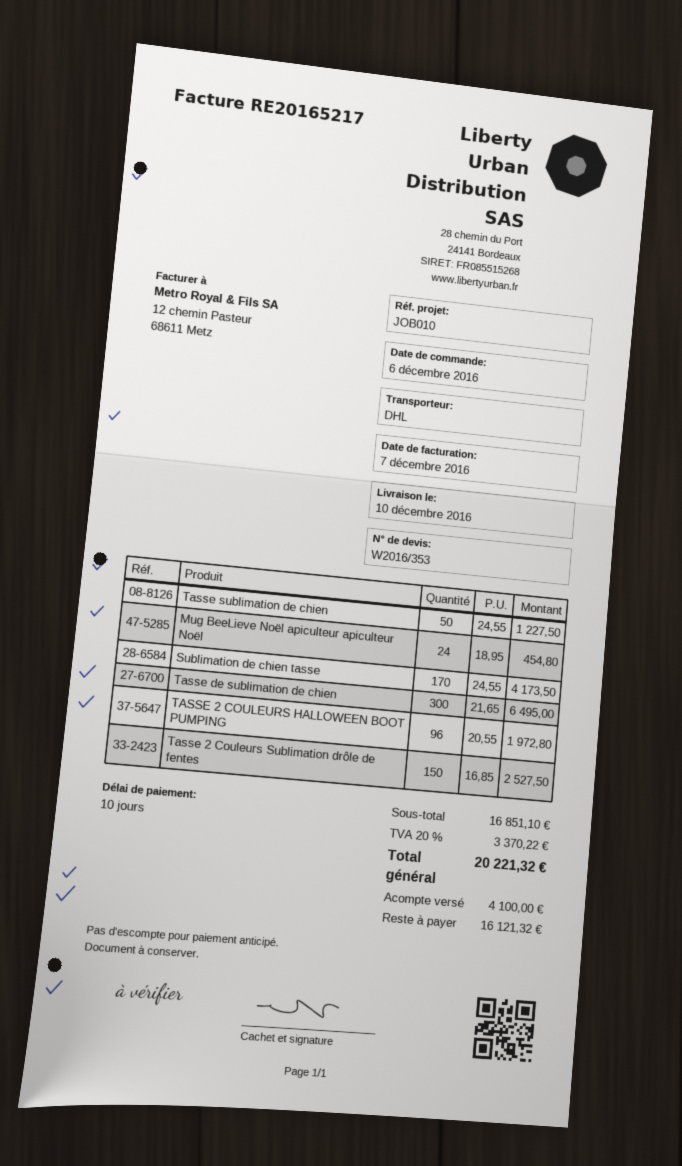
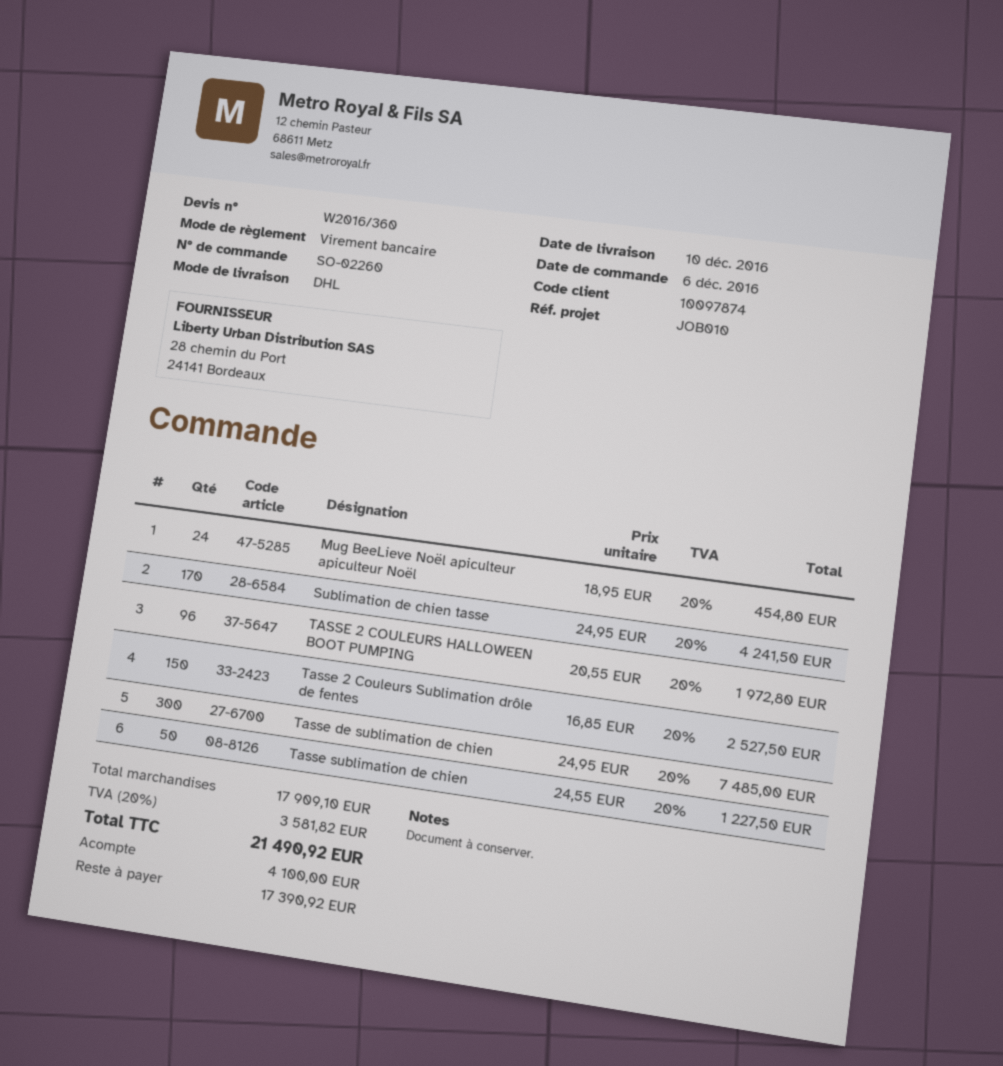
quote number: W2016/353 -> W2016/360
Sublimation de chien tasse: 170 x 24.55 = 4173.50 -> 170 x 24.95 = 4241.50
Tasse de sublimation de chien: 300 x 21.65 = 6495.00 -> 300 x 24.95 = 7485.00
subtotal: 16851.10 -> 17909.10
tax: 20% = 3370.22 -> 20% = 3581.82
total: 20221.32 -> 21490.92
balance: 16121.32 -> 17390.92

